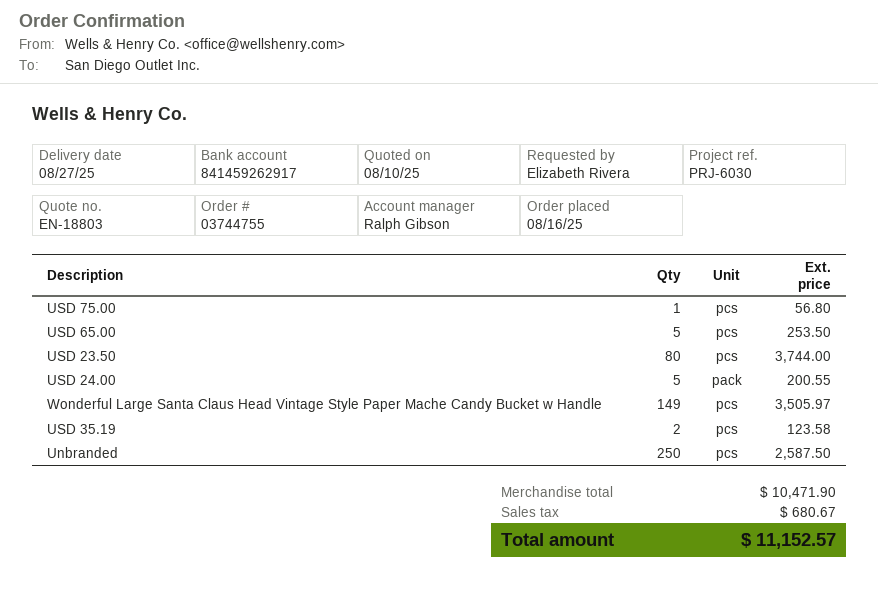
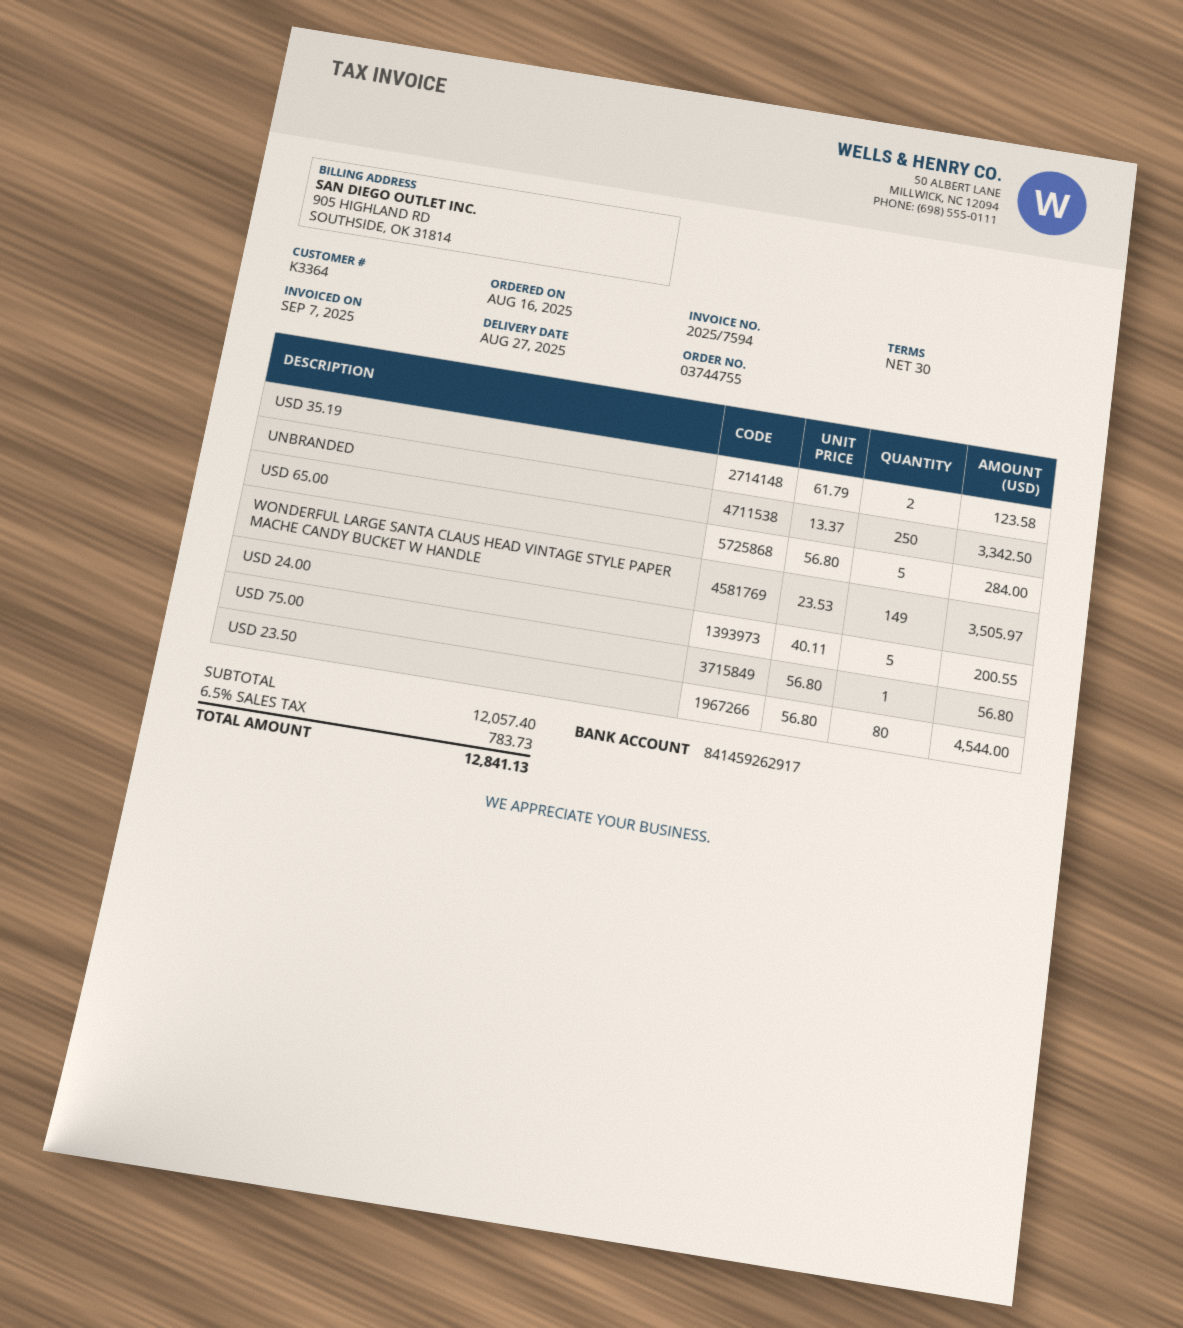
USD 65.00: 5 for 253.50 -> 5 for 284.00
USD 23.50: 80 for 3744.00 -> 80 for 4544.00
Unbranded: 250 for 2587.50 -> 250 for 3342.50
subtotal: 10471.90 -> 12057.40
tax: 680.67 -> 783.73
total: 11152.57 -> 12841.13

